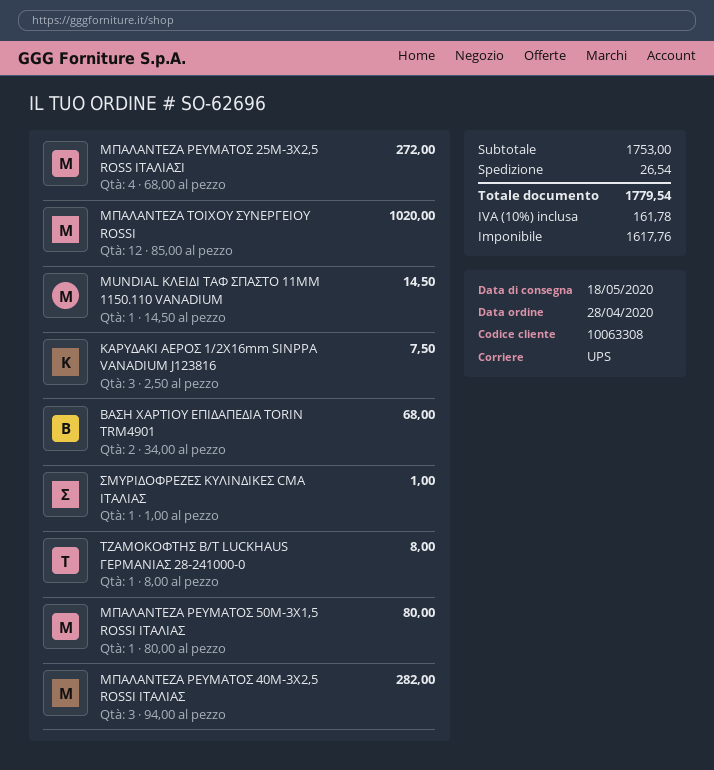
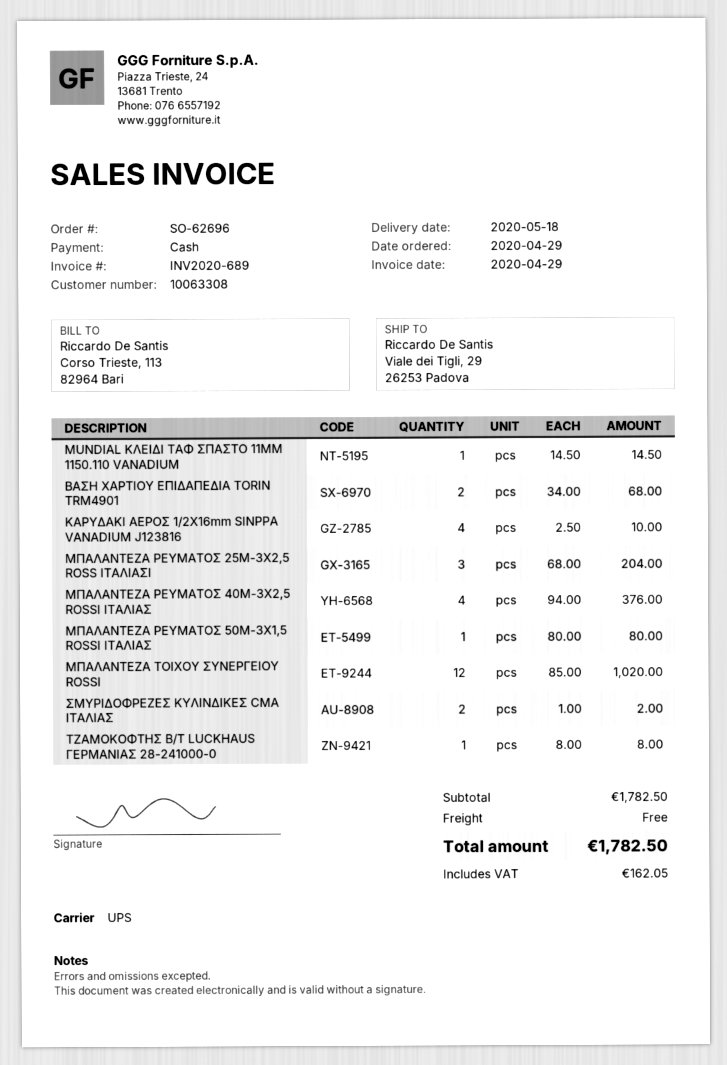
order date: 2020-04-28 -> 2020-04-29
ΜΠΑΛΑΝΤΕΖΑ ΡΕΥΜΑΤΟΣ 25Μ-3Χ2,5 ROSS ΙΤΑΛΙΑΣI: 4 x 68.00 = 272.00 -> 3 x 68.00 = 204.00
ΚΑΡΥΔΑΚΙ ΑΕΡΟΣ 1/2Χ16mm SINPPA VANADIUM J123816: 3 x 2.50 = 7.50 -> 4 x 2.50 = 10.00
ΣΜΥΡΙΔΟΦΡΕΖΕΣ ΚΥΛΙΝΔΙΚΕΣ CMA ΙΤΑΛΙΑΣ: 1 x 1.00 = 1.00 -> 2 x 1.00 = 2.00
ΜΠΑΛΑΝΤΕΖΑ ΡΕΥΜΑΤΟΣ 40Μ-3Χ2,5 ROSSI ΙΤΑΛΙΑΣ: 3 x 94.00 = 282.00 -> 4 x 94.00 = 376.00
subtotal: 1753.00 -> 1782.50
shipping: 26.54 -> 0.00
tax: 161.78 -> 162.05
total: 1779.54 -> 1782.50

